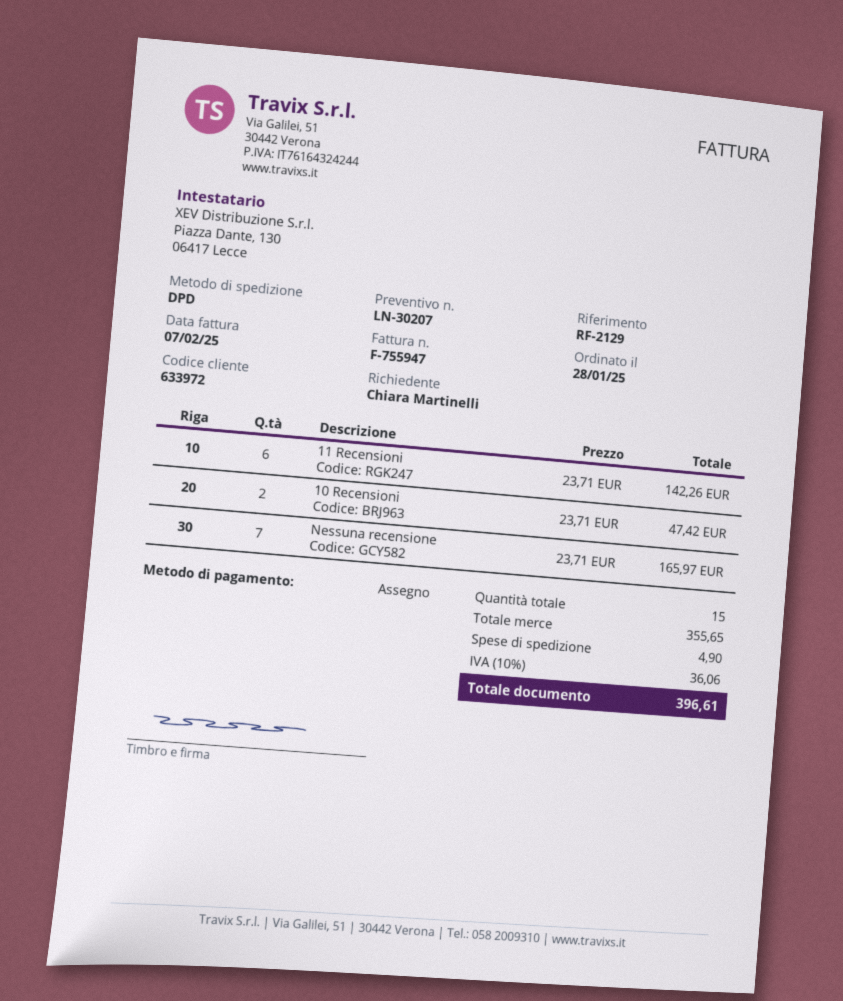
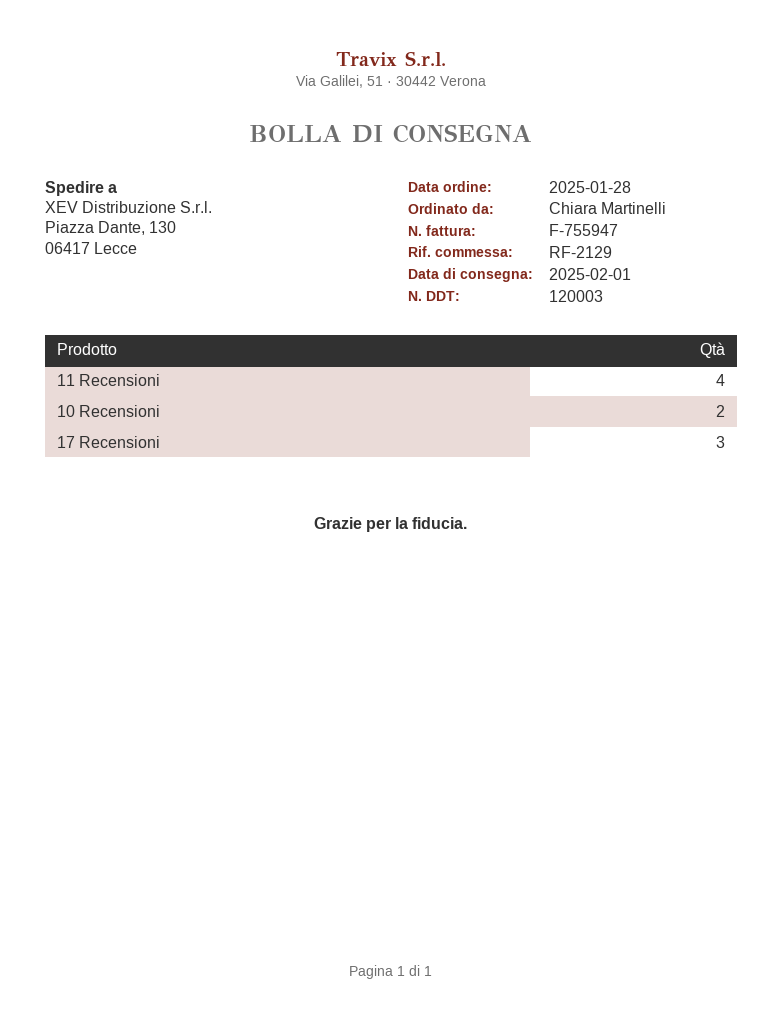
11 Recensioni: 6 -> 4
Nessuna recensione: 7 -> none
17 Recensioni: none -> 3

